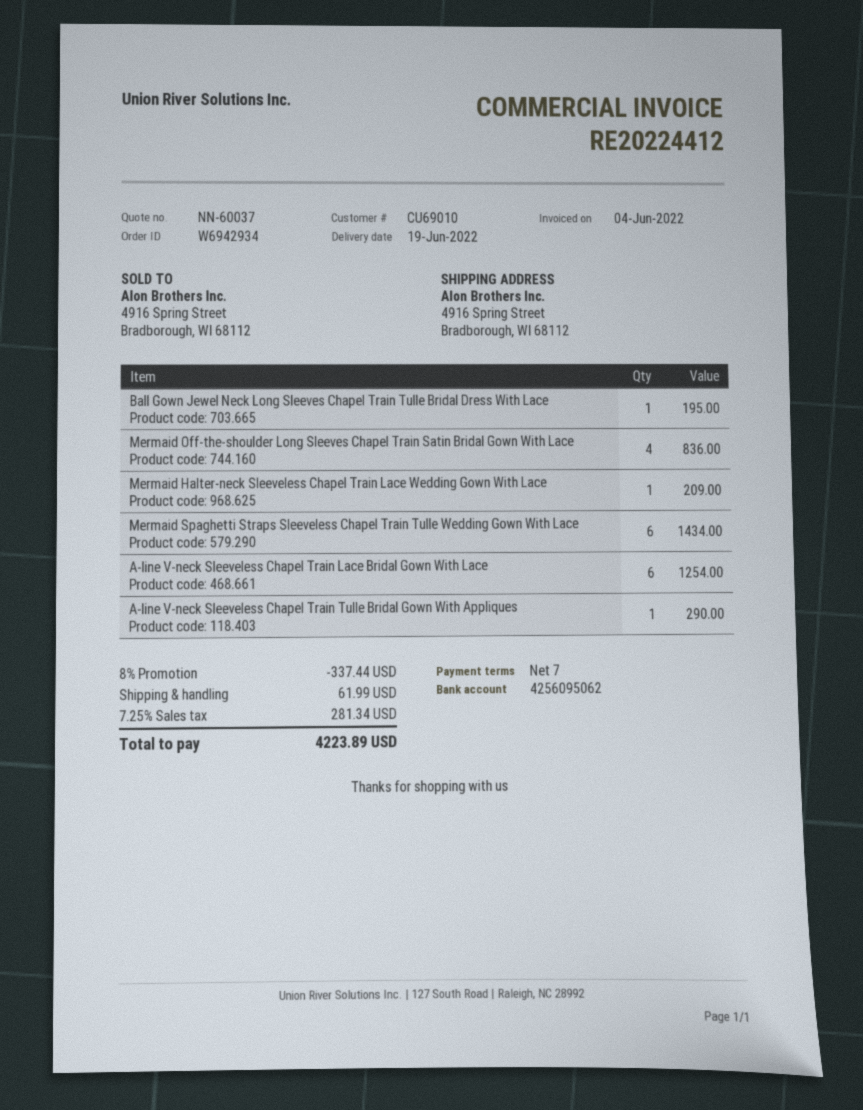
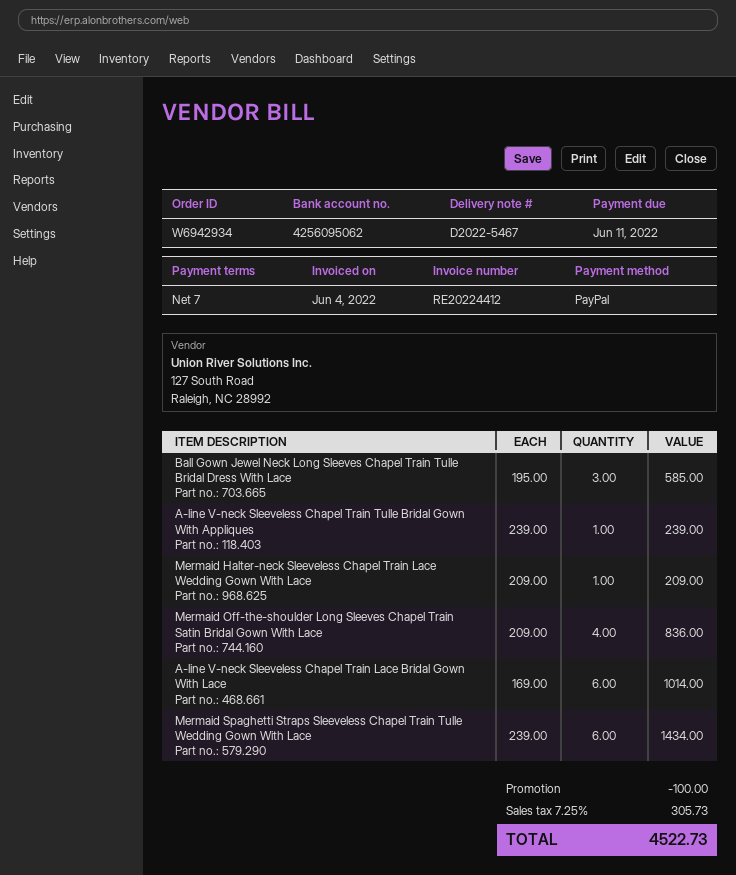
Ball Gown Jewel Neck Long Sleeves Chapel Train Tulle Bridal Dress With Lace: 1 for 195.00 -> 3 for 585.00
A-line V-neck Sleeveless Chapel Train Lace Bridal Gown With Lace: 6 for 1254.00 -> 6 for 1014.00
A-line V-neck Sleeveless Chapel Train Tulle Bridal Gown With Appliques: 1 for 290.00 -> 1 for 239.00
discount: 337.44 -> 100.00
shipping: 61.99 -> none
tax: 7.25% = 281.34 -> 7.25% = 305.73
total: 4223.89 -> 4522.73

